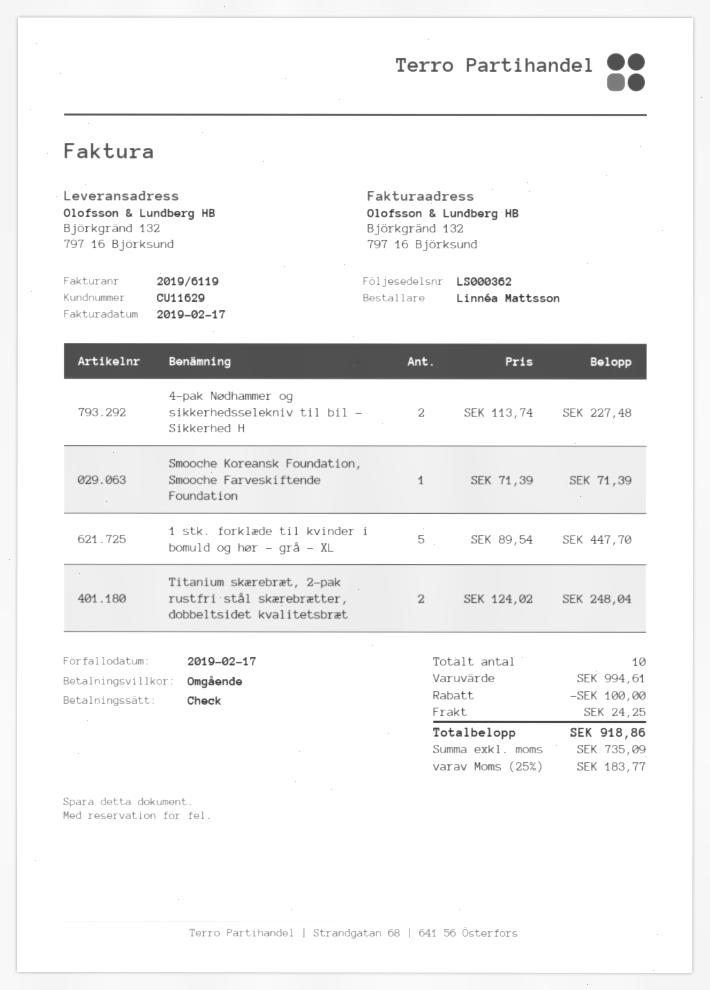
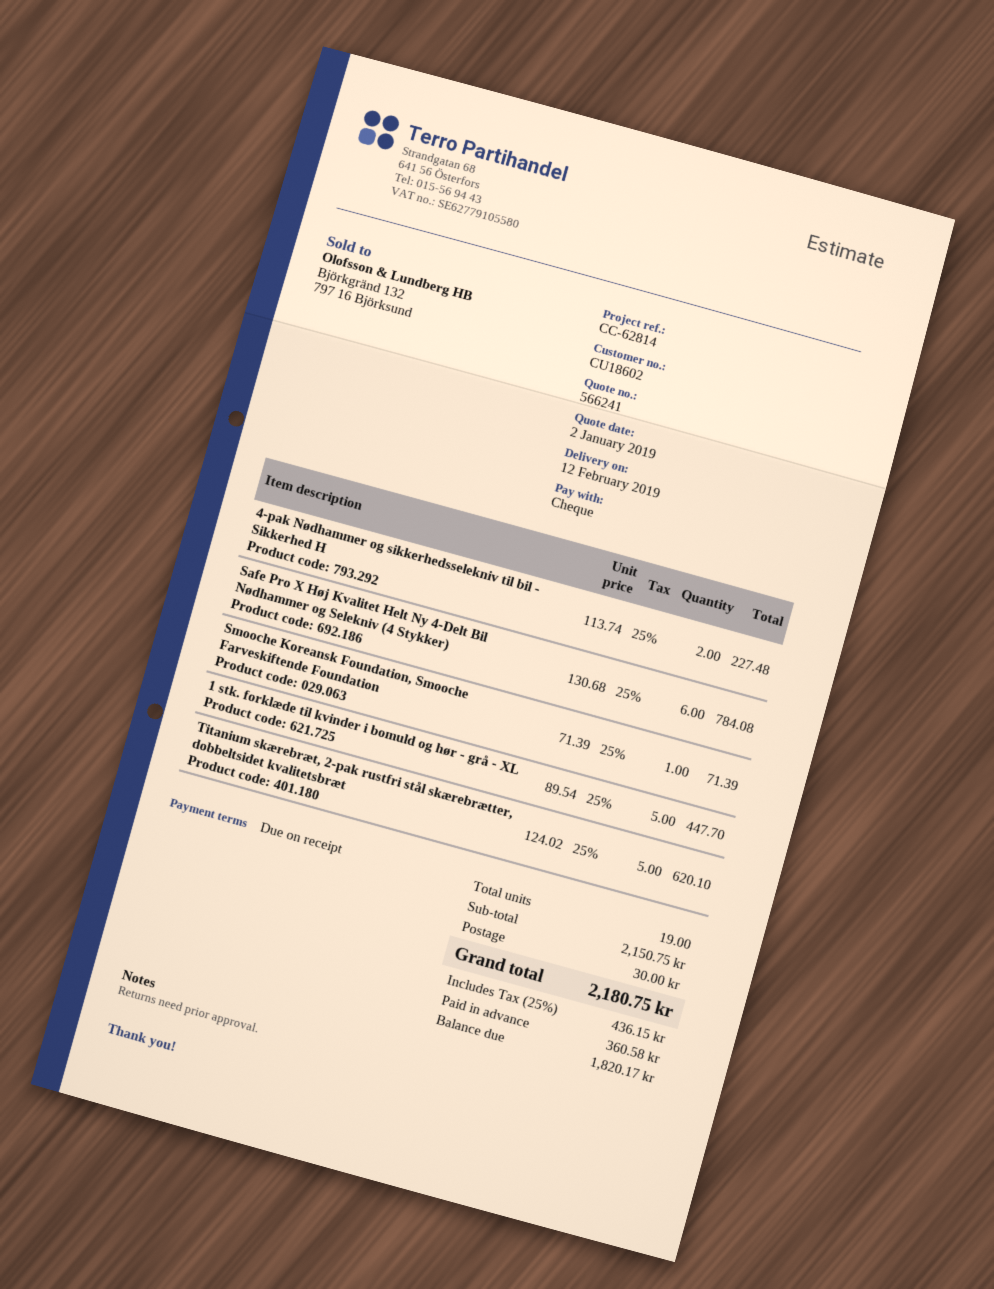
customer number: CU11629 -> CU18602
Titanium skærebræt, 2-pak rustfri stål skærebrætter, dobbeltsidet kvalitetsbræt: 2 x 124.02 = 248.04 -> 5 x 124.02 = 620.10
Safe Pro X Høj Kvalitet Helt Ny 4-Delt Bil Nødhammer og Selekniv (4 Stykker): none -> 6 x 130.68 = 784.08
total quantity: 10 -> 19
subtotal: 994.61 -> 2150.75
discount: 100.00 -> none
shipping: 24.25 -> 30.00
tax: 25% = 183.77 -> 25% = 436.15
total: 918.86 -> 2180.75

